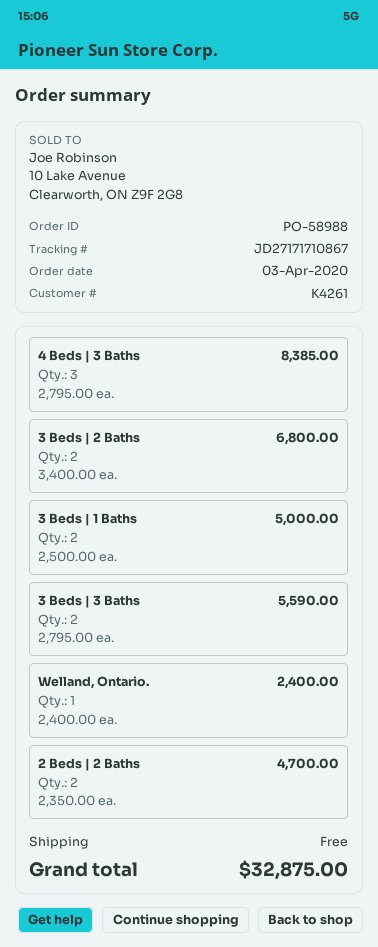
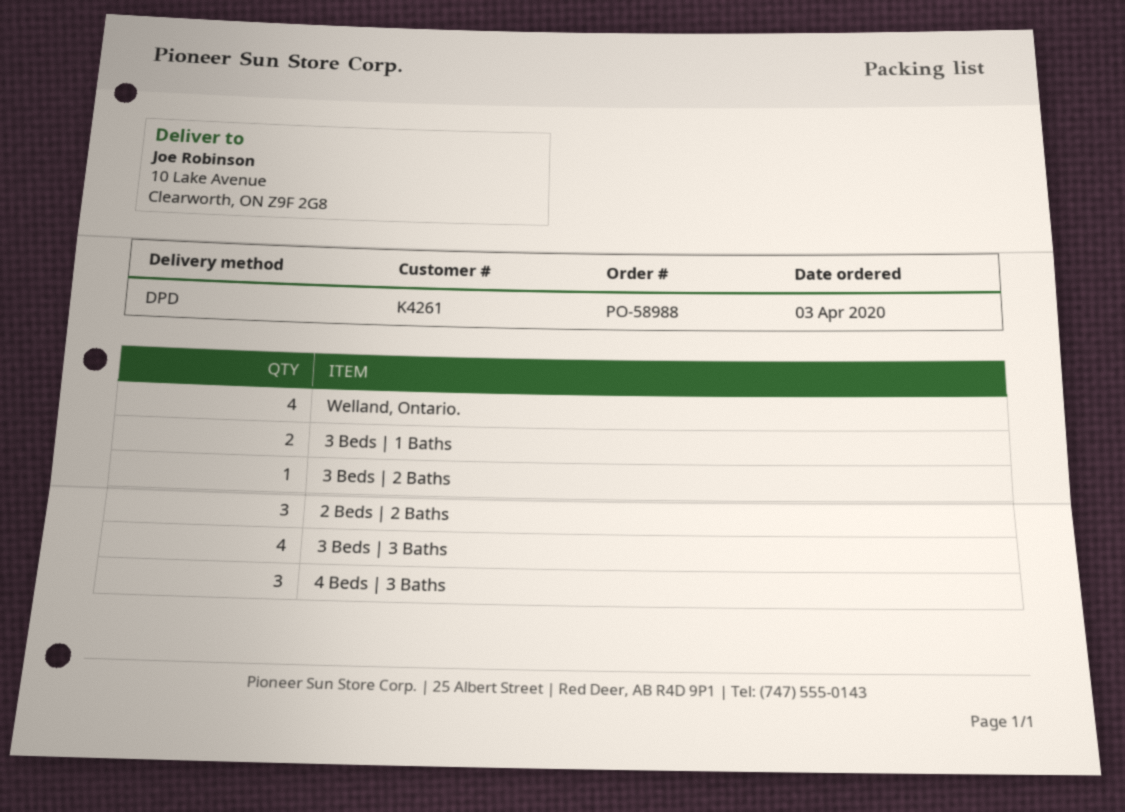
3 Beds | 2 Baths: 2 -> 1
3 Beds | 3 Baths: 2 -> 4
Welland, Ontario.: 1 -> 4
2 Beds | 2 Baths: 2 -> 3

